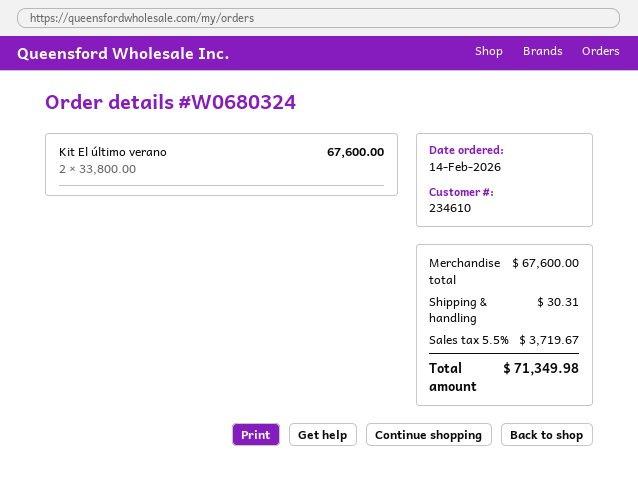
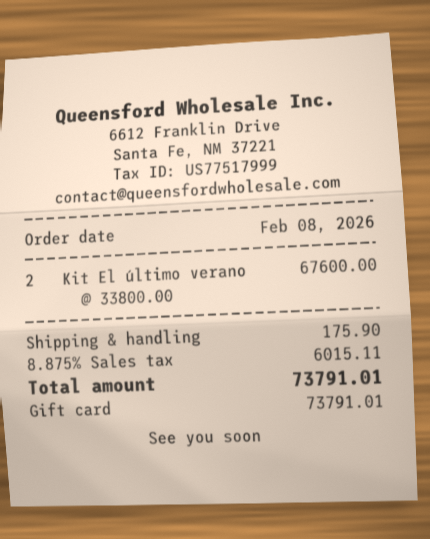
order date: 2026-02-14 -> 2026-02-08
shipping: 30.31 -> 175.90
tax: 5.5% = 3719.67 -> 8.875% = 6015.11
total: 71349.98 -> 73791.01

